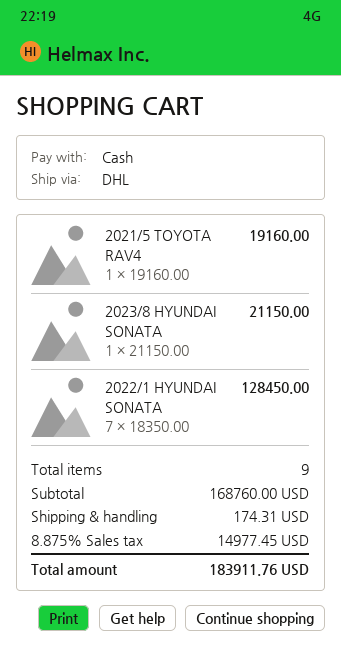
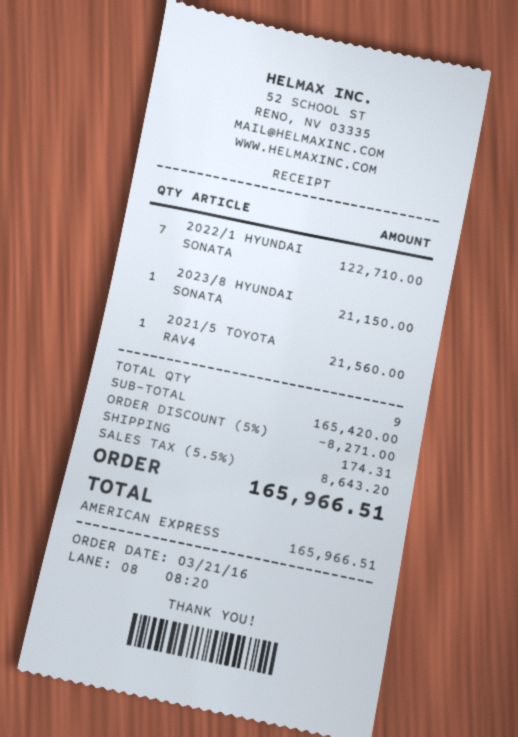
payment method: cash -> American Express
2021/5 TOYOTA RAV4: 1 for 19160.00 -> 1 for 21560.00
2022/1 HYUNDAI SONATA: 7 for 128450.00 -> 7 for 122710.00
subtotal: 168760.00 -> 165420.00
discount: none -> 5% = 8271.00
tax: 8.875% = 14977.45 -> 5.5% = 8643.20
total: 183911.76 -> 165966.51

